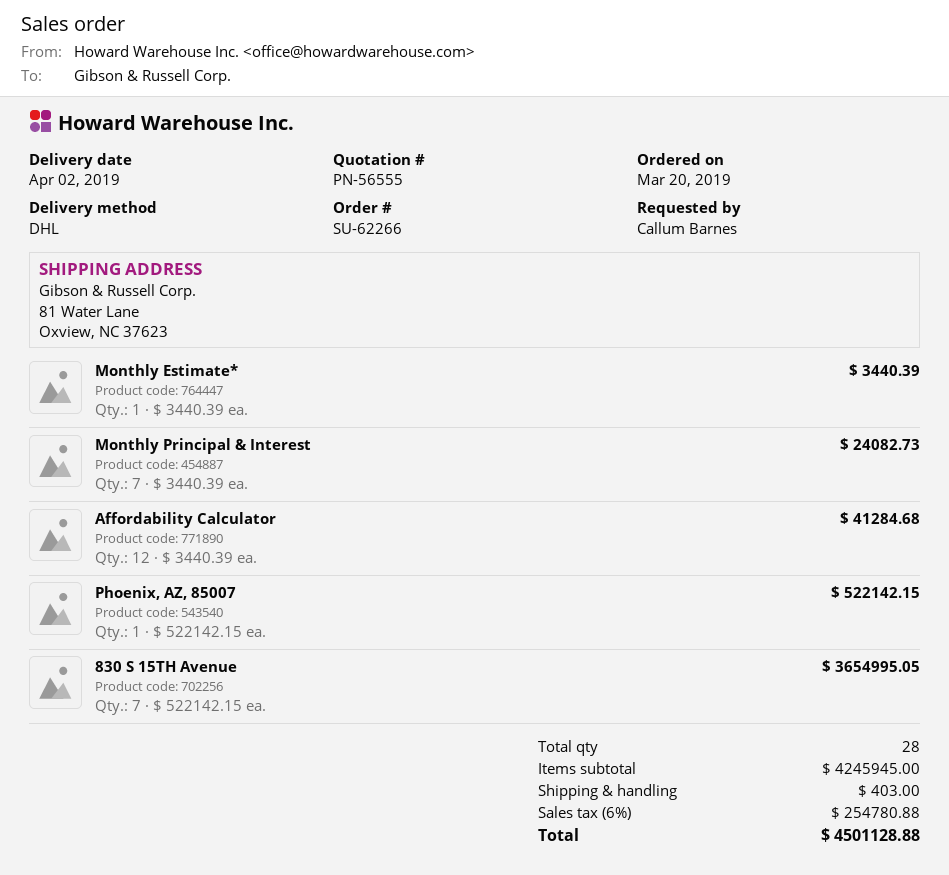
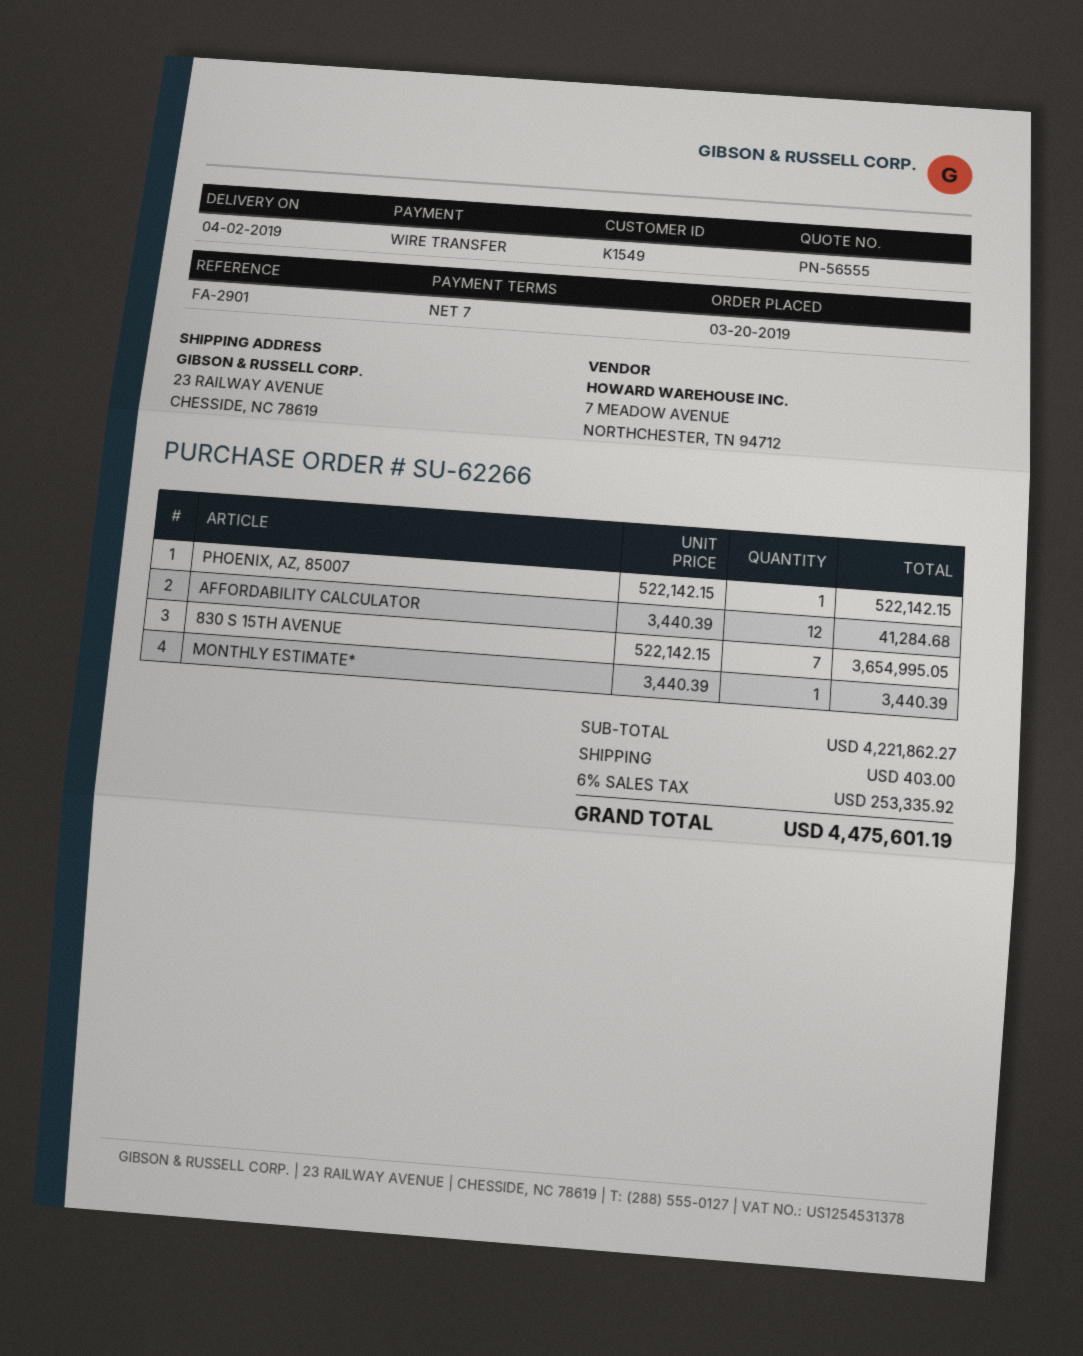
ship to: 81 Water Lane, Oxview, NC 37623 -> 23 RAILWAY AVENUE, CHESSIDE, NC 78619
Monthly Principal & Interest: 7 x 3440.39 = 24082.73 -> none
subtotal: 4245945.00 -> 4221862.27
tax: 6% = 254780.88 -> 6% = 253335.92
total: 4501128.88 -> 4475601.19

